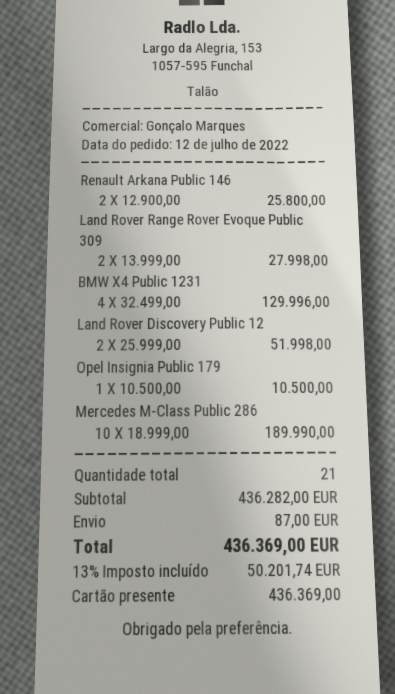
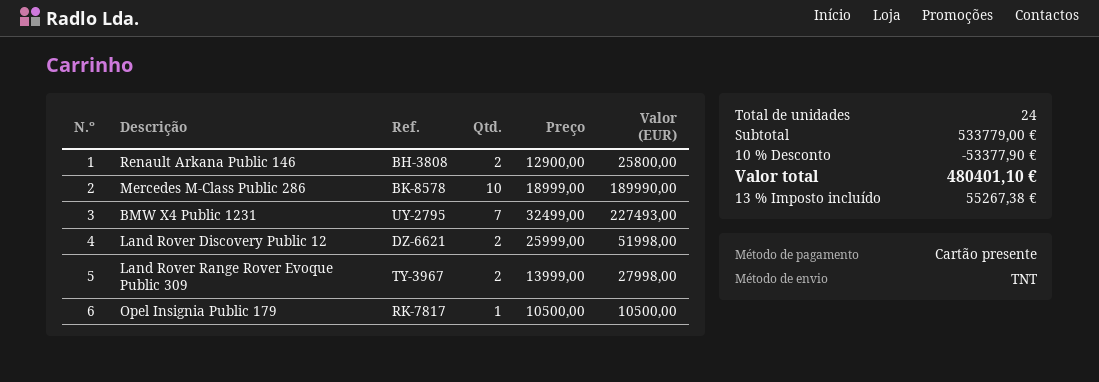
BMW X4 Public 1231: 4 x 32499.00 = 129996.00 -> 7 x 32499.00 = 227493.00
total quantity: 21 -> 24
subtotal: 436282.00 -> 533779.00
discount: none -> 10% = 53377.90
shipping: 87.00 -> none
tax: 13% = 50201.74 -> 13% = 55267.38
total: 436369.00 -> 480401.10

